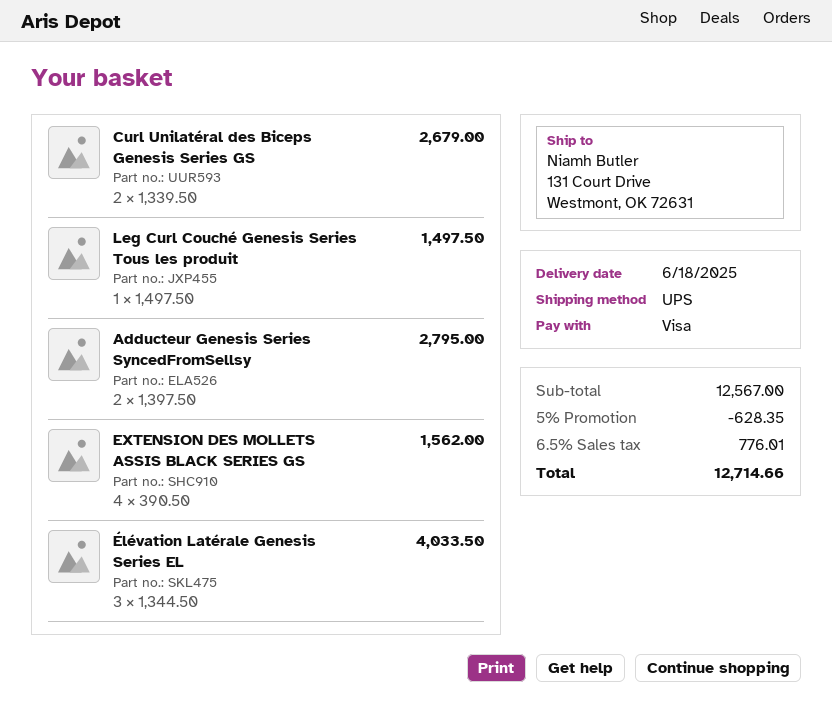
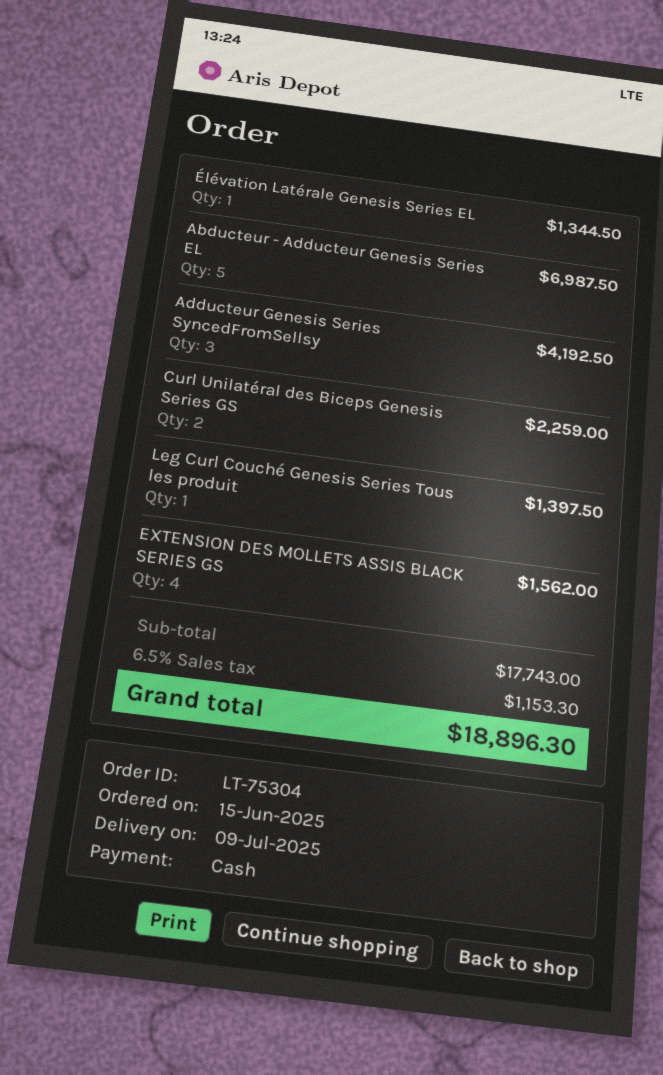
delivery date: 2025-06-18 -> 2025-07-09
payment method: Visa -> cash
Curl Unilatéral des Biceps Genesis Series GS: 2 for 2679.00 -> 2 for 2259.00
Leg Curl Couché Genesis Series Tous les produit: 1 for 1497.50 -> 1 for 1397.50
Adducteur Genesis Series SyncedFromSellsy: 2 for 2795.00 -> 3 for 4192.50
Élévation Latérale Genesis Series EL: 3 for 4033.50 -> 1 for 1344.50
Abducteur - Adducteur Genesis Series EL: none -> 5 for 6987.50
subtotal: 12567.00 -> 17743.00
discount: 5% = 628.35 -> none
tax: 6.5% = 776.01 -> 6.5% = 1153.30
total: 12714.66 -> 18896.30

